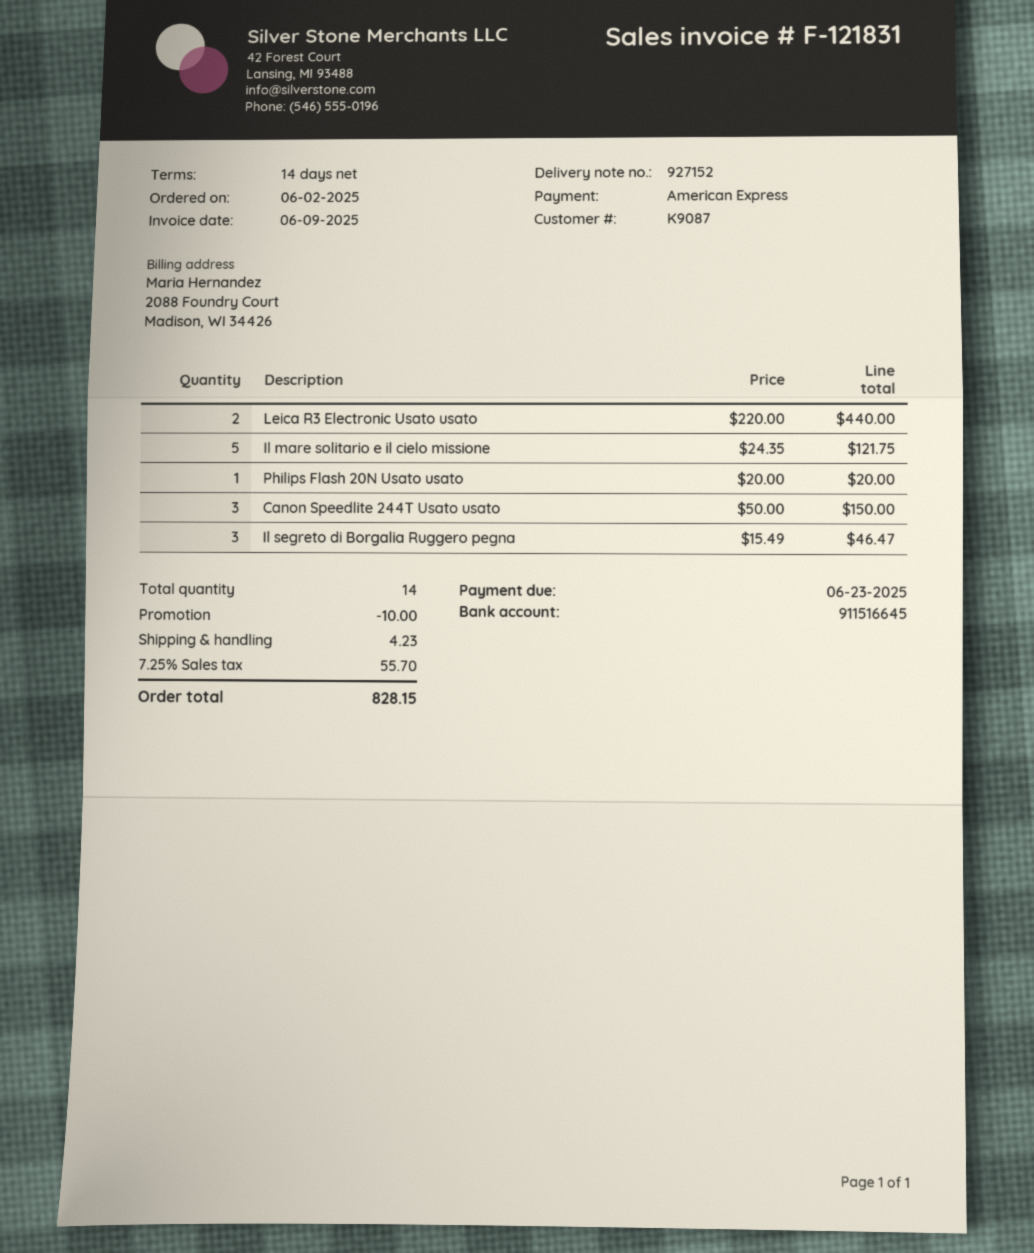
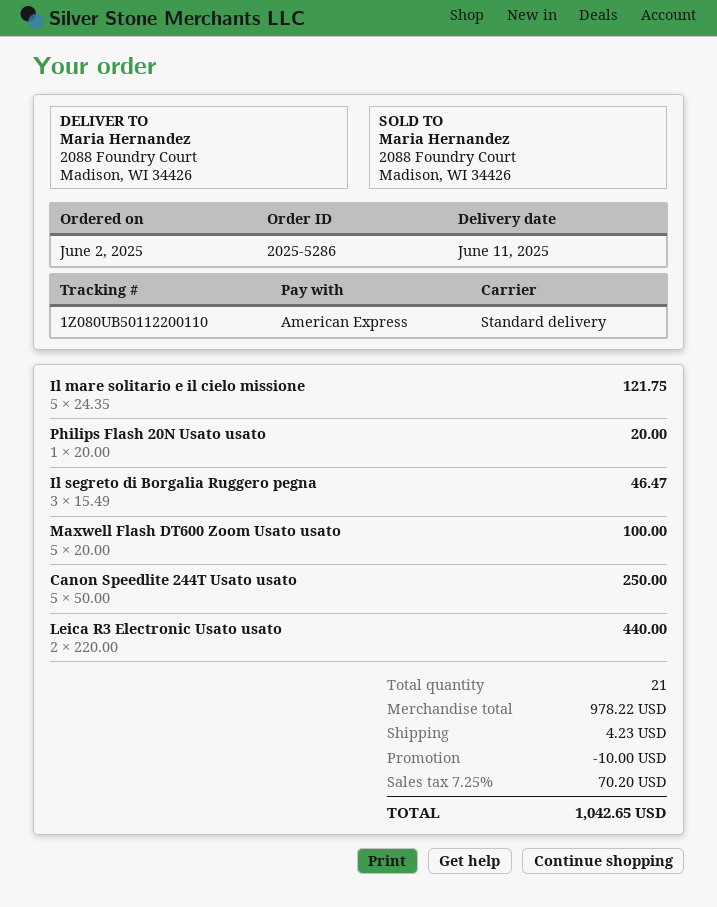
Canon Speedlite 244T Usato usato: 3 x 50.00 = 150.00 -> 5 x 50.00 = 250.00
Maxwell Flash DT600 Zoom Usato usato: none -> 5 x 20.00 = 100.00
total quantity: 14 -> 21
tax: 7.25% = 55.70 -> 7.25% = 70.20
total: 828.15 -> 1042.65

